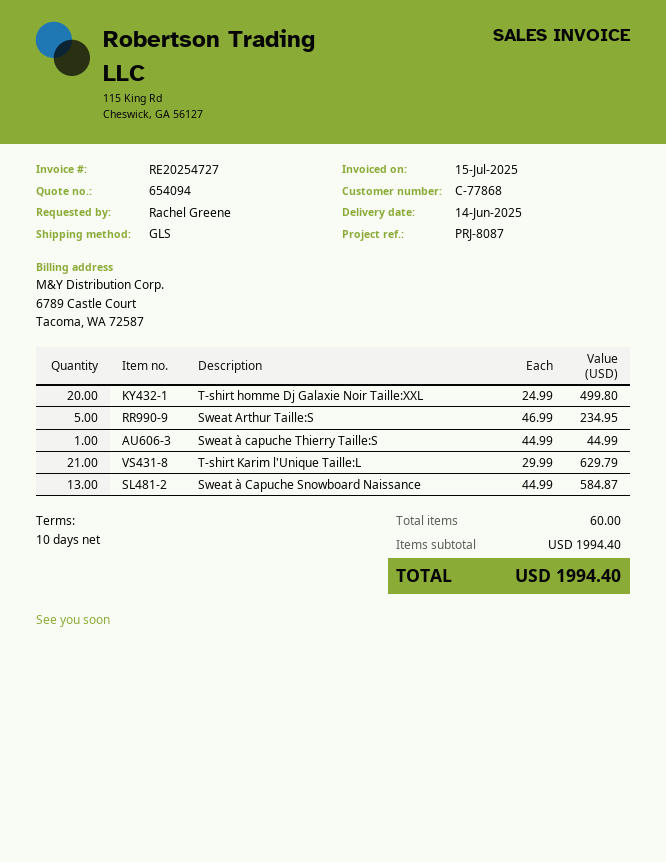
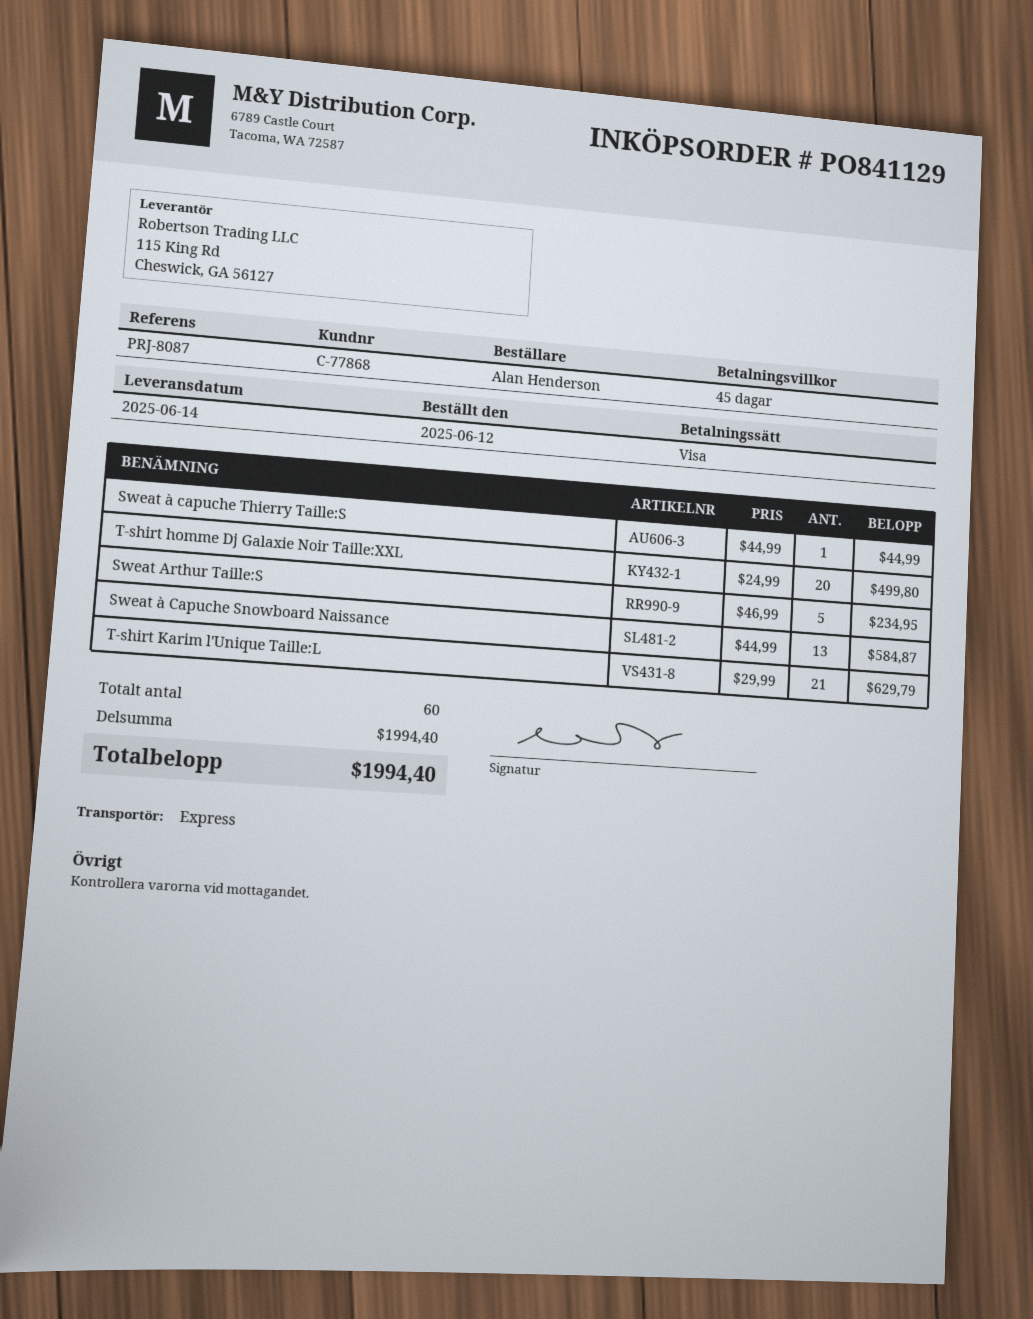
payment terms: 10 days -> 45 days
ordered by: Rachel Greene -> Alan Henderson
shipping method: GLS -> express

